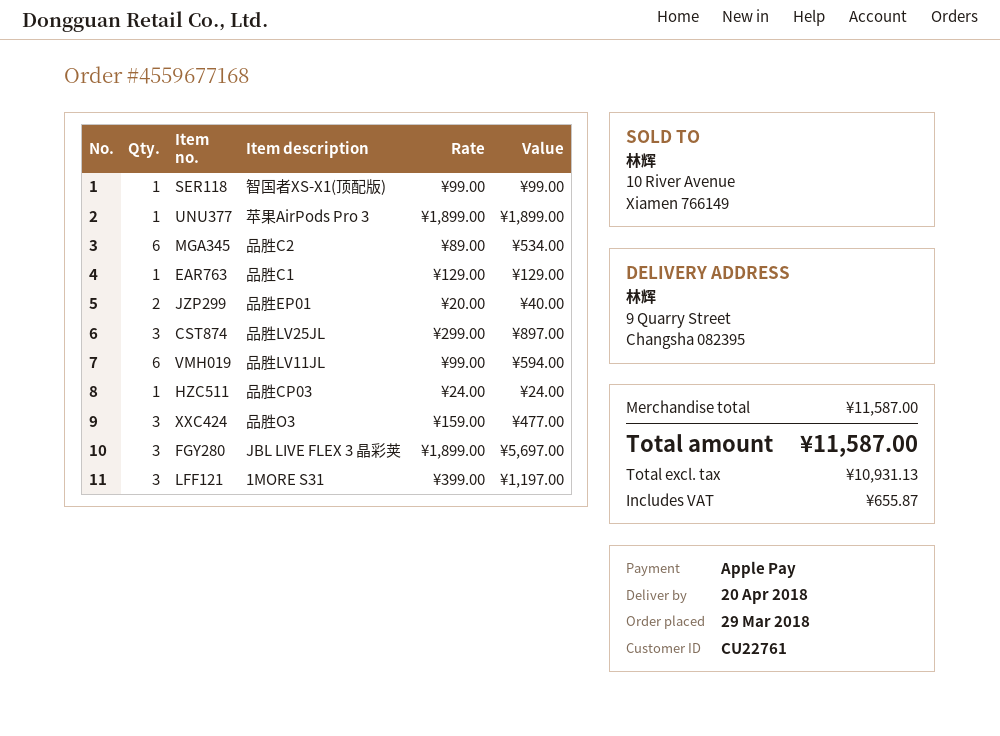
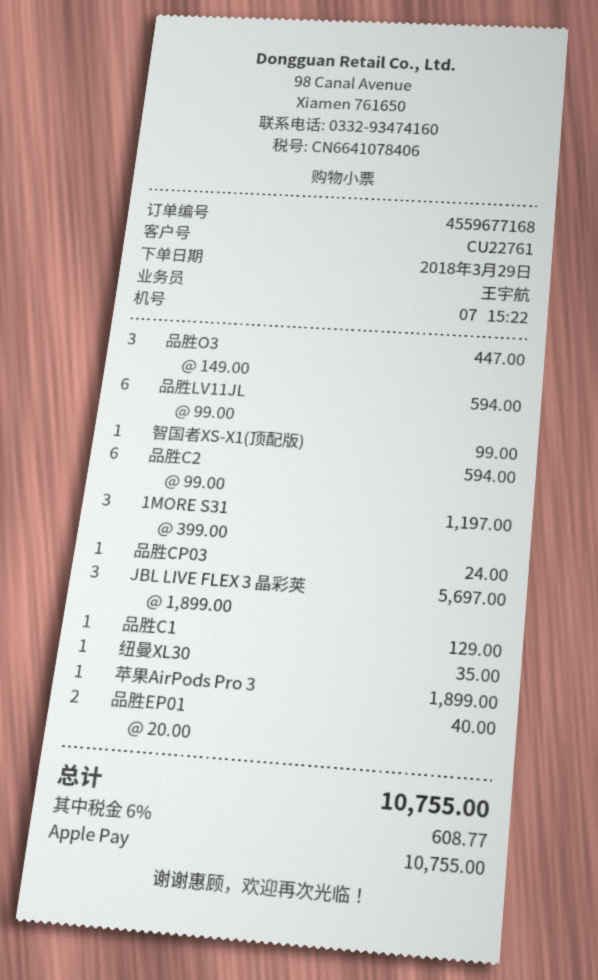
品胜C2: 6 x 89.00 = 534.00 -> 6 x 99.00 = 594.00
品胜LV25JL: 3 x 299.00 = 897.00 -> none
品胜O3: 3 x 159.00 = 477.00 -> 3 x 149.00 = 447.00
纽曼XL30: none -> 1 x 35.00 = 35.00
tax: 655.87 -> 608.77
total: 11587.00 -> 10755.00

